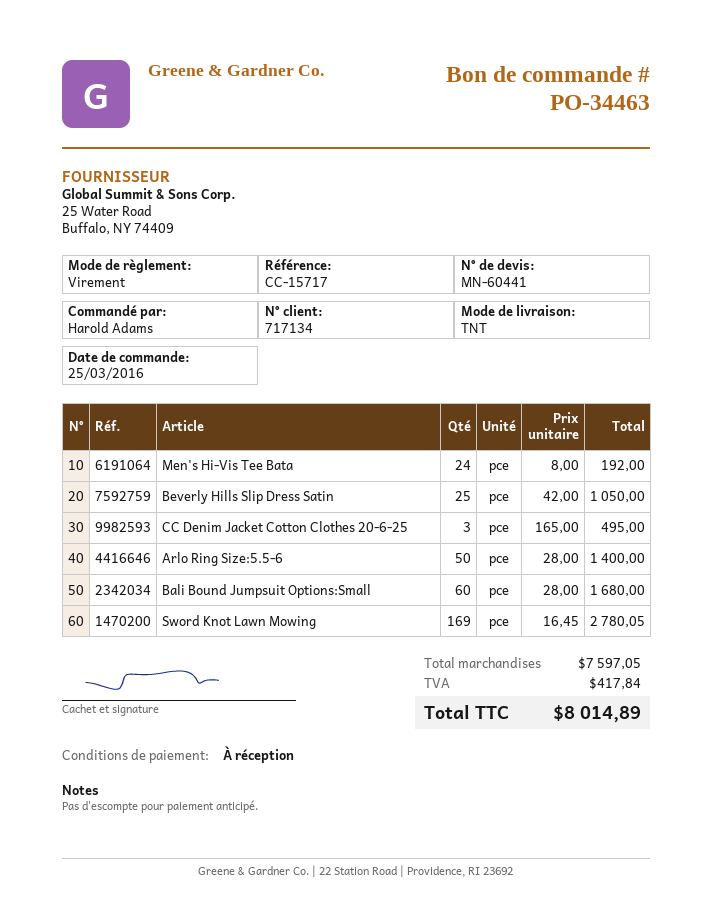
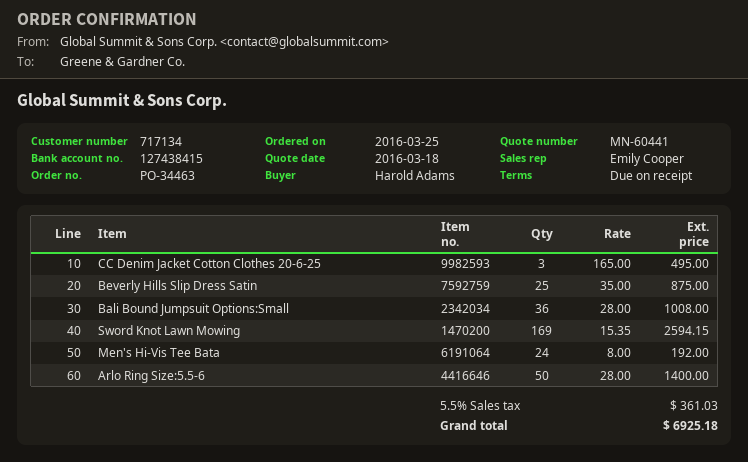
Beverly Hills Slip Dress Satin: 25 x 42.00 = 1050.00 -> 25 x 35.00 = 875.00
Bali Bound Jumpsuit Options:Small: 60 x 28.00 = 1680.00 -> 36 x 28.00 = 1008.00
Sword Knot Lawn Mowing: 169 x 16.45 = 2780.05 -> 169 x 15.35 = 2594.15
tax: 417.84 -> 361.03
total: 8014.89 -> 6925.18

